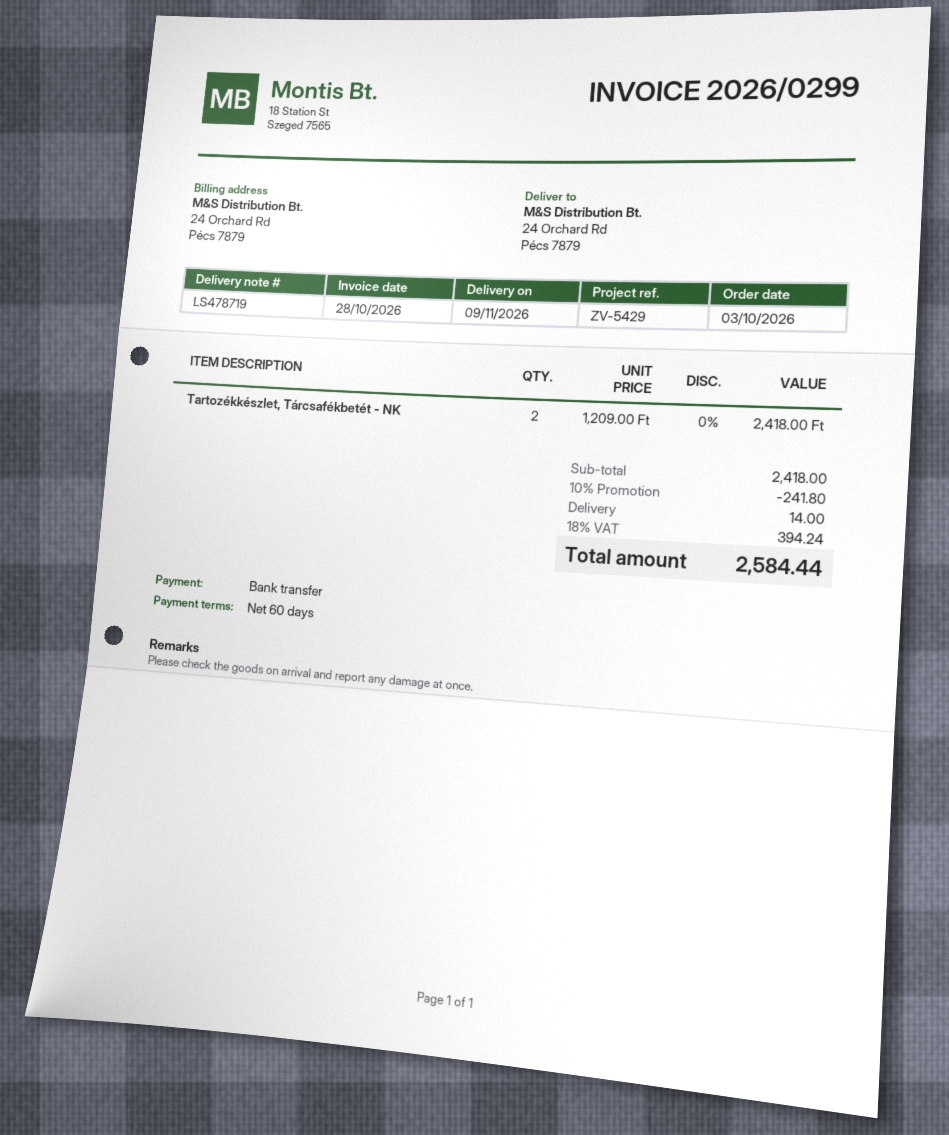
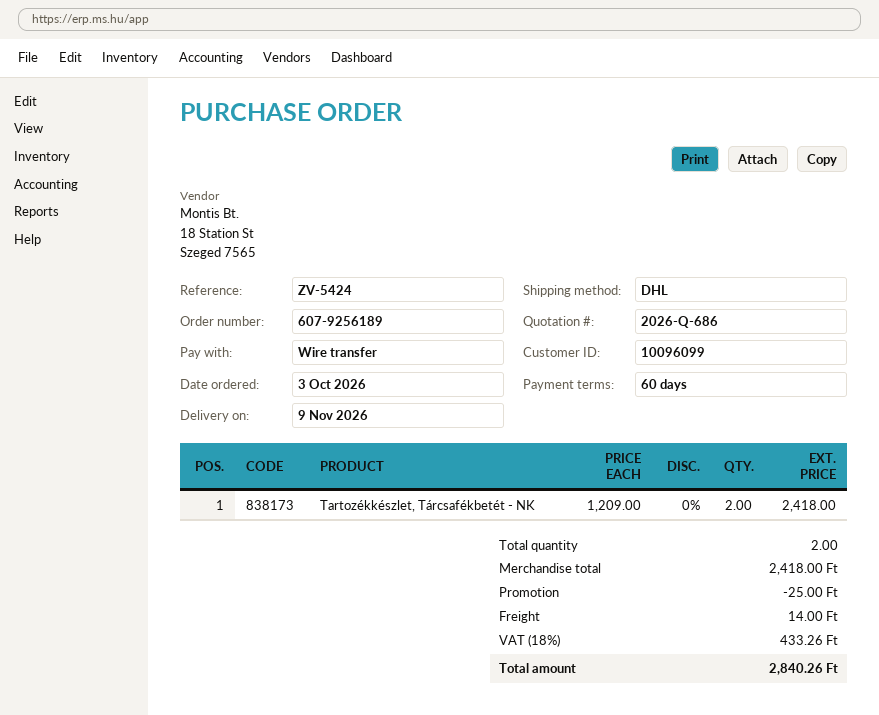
reference: ZV-5429 -> ZV-5424
discount: 241.80 -> 25.00
tax: 18% = 394.24 -> 18% = 433.26
total: 2584.44 -> 2840.26

